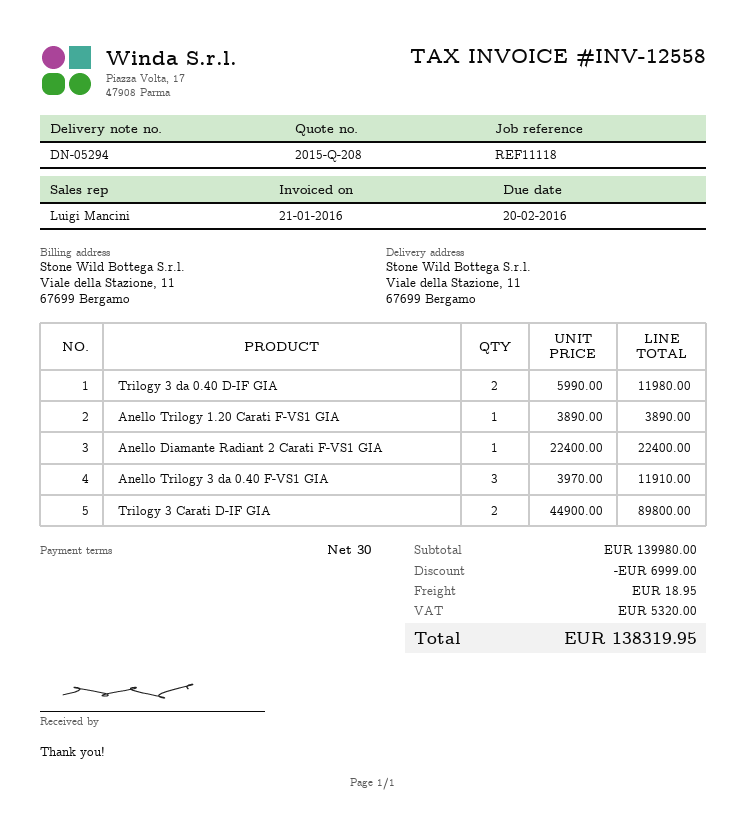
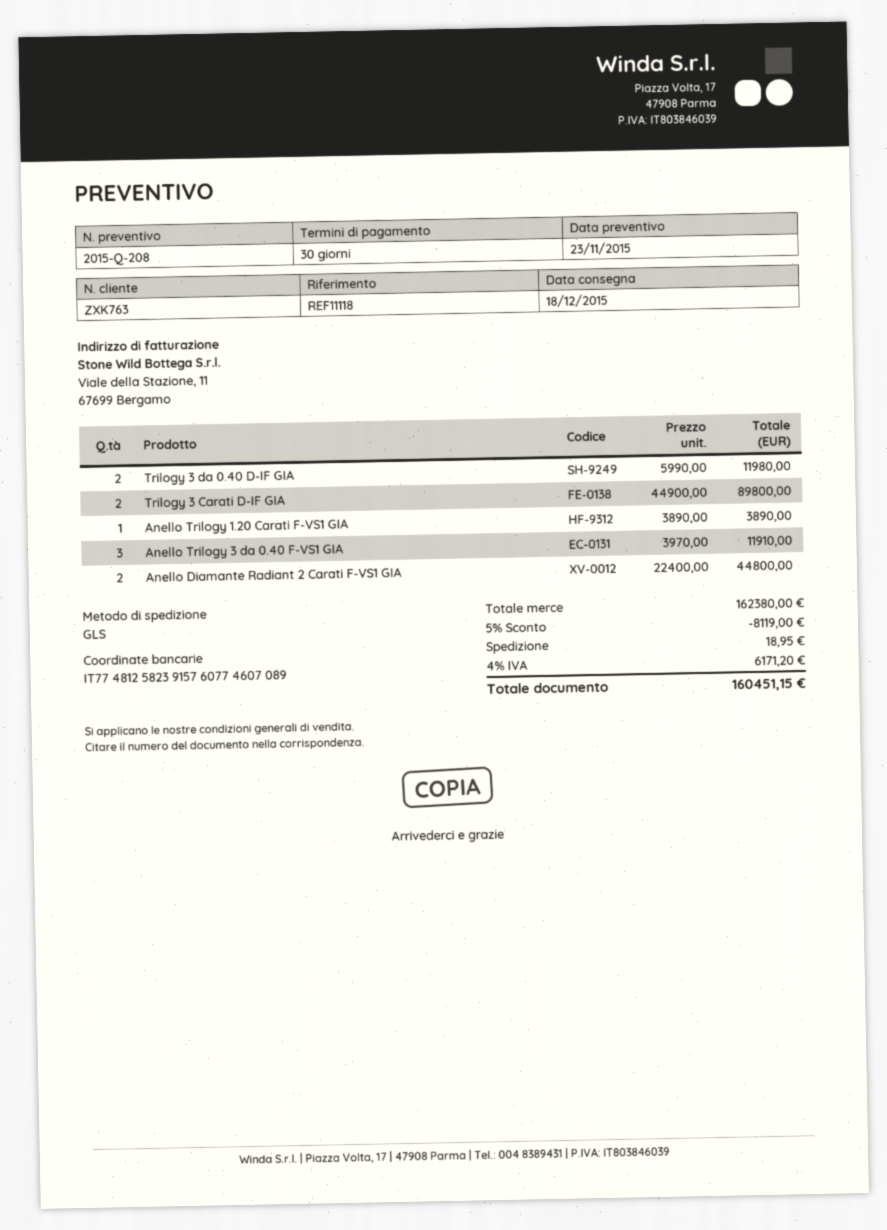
Anello Diamante Radiant 2 Carati F-VS1 GIA: 1 x 22400.00 = 22400.00 -> 2 x 22400.00 = 44800.00
subtotal: 139980.00 -> 162380.00
discount: 6999.00 -> 8119.00
tax: 5320.00 -> 6171.20
total: 138319.95 -> 160451.15

